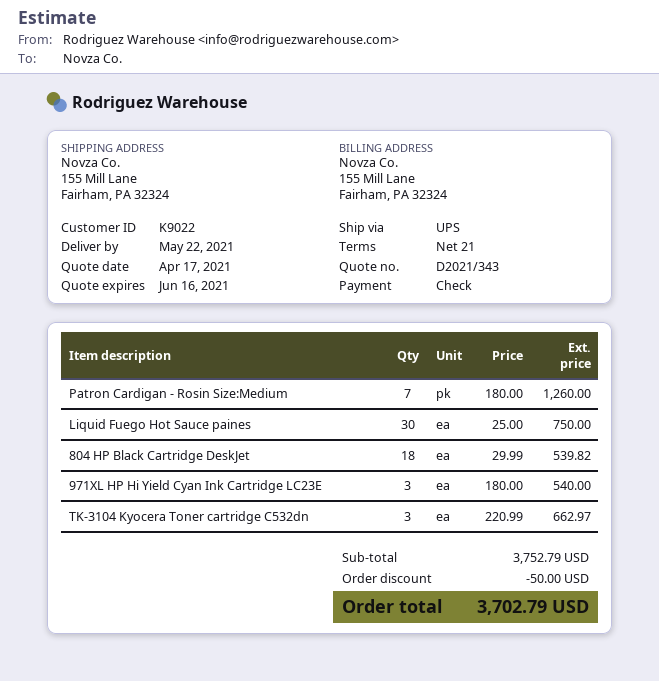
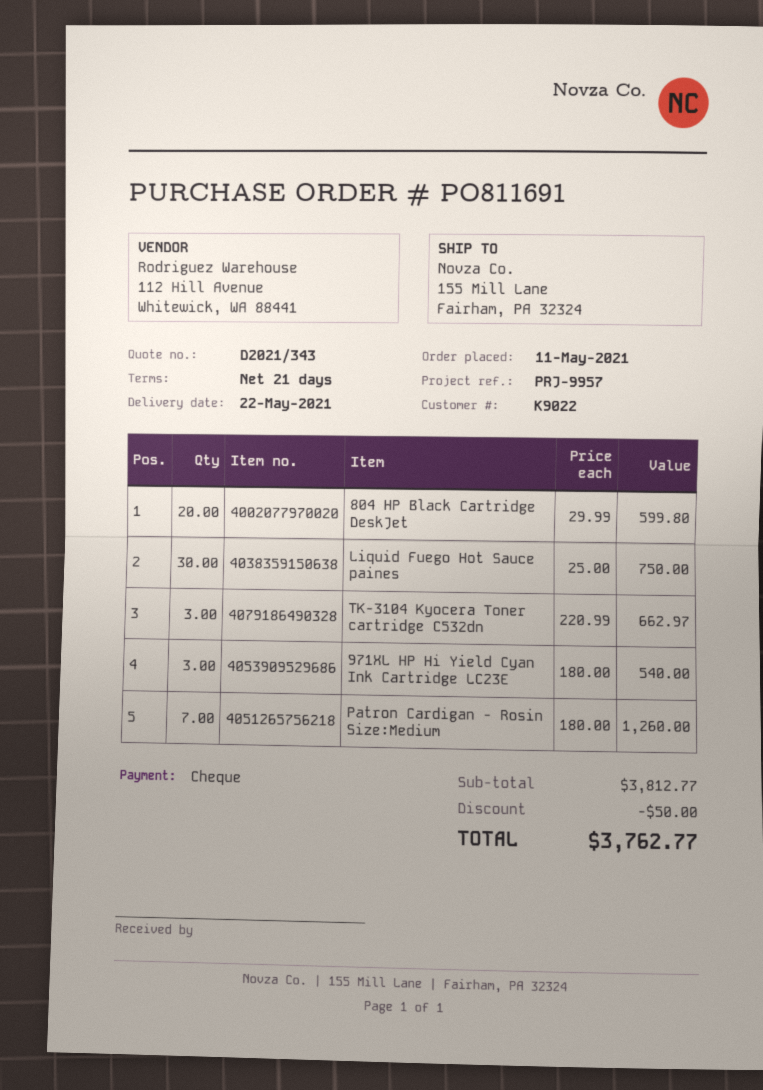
804 HP Black Cartridge DeskJet: 18 x 29.99 = 539.82 -> 20 x 29.99 = 599.80
subtotal: 3752.79 -> 3812.77
total: 3702.79 -> 3762.77

